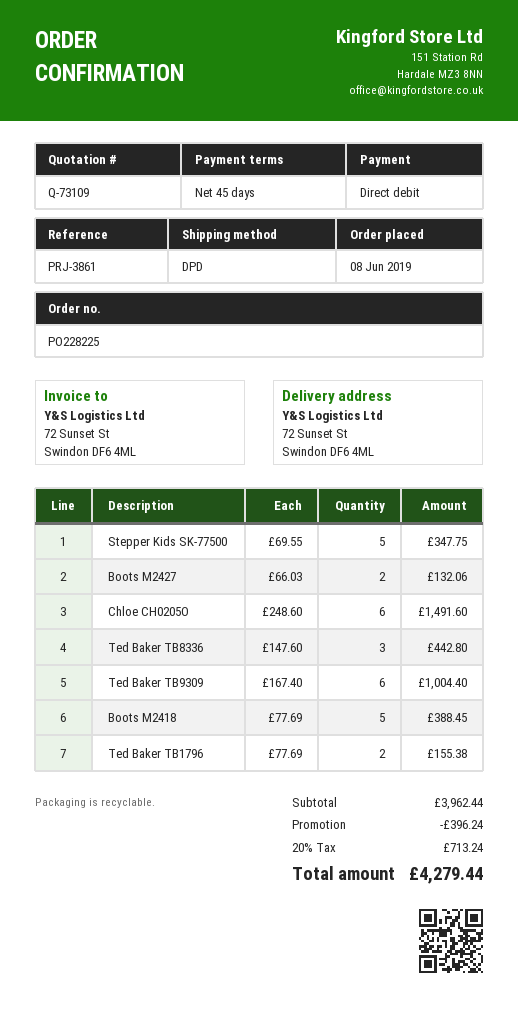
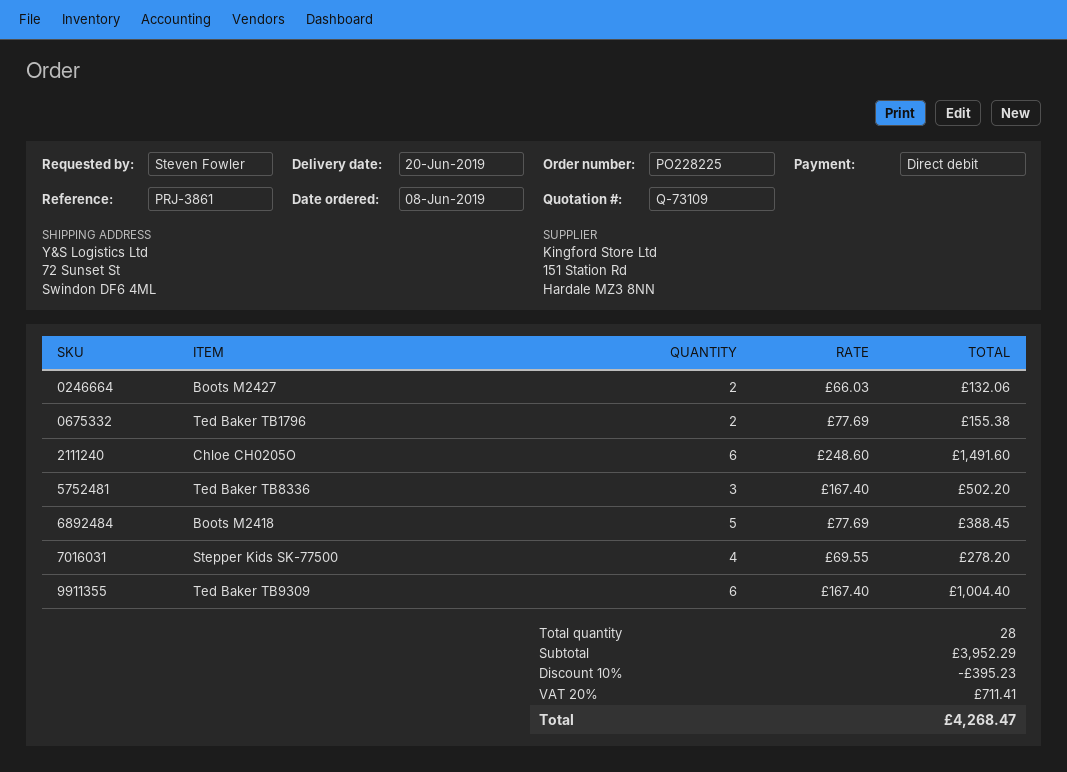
Stepper Kids SK-77500: 5 x 69.55 = 347.75 -> 4 x 69.55 = 278.20
Ted Baker TB8336: 3 x 147.60 = 442.80 -> 3 x 167.40 = 502.20
subtotal: 3962.44 -> 3952.29
discount: 396.24 -> 395.23
tax: 20% = 713.24 -> 20% = 711.41
total: 4279.44 -> 4268.47

